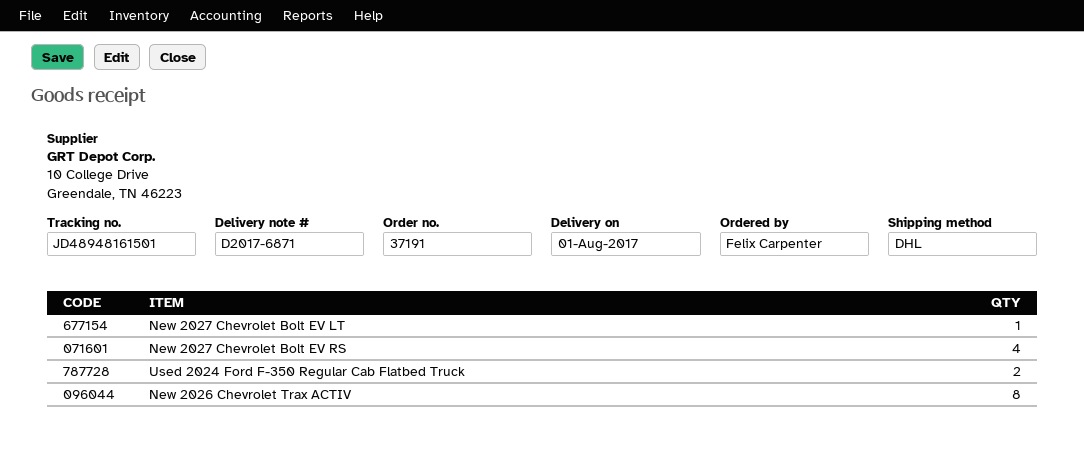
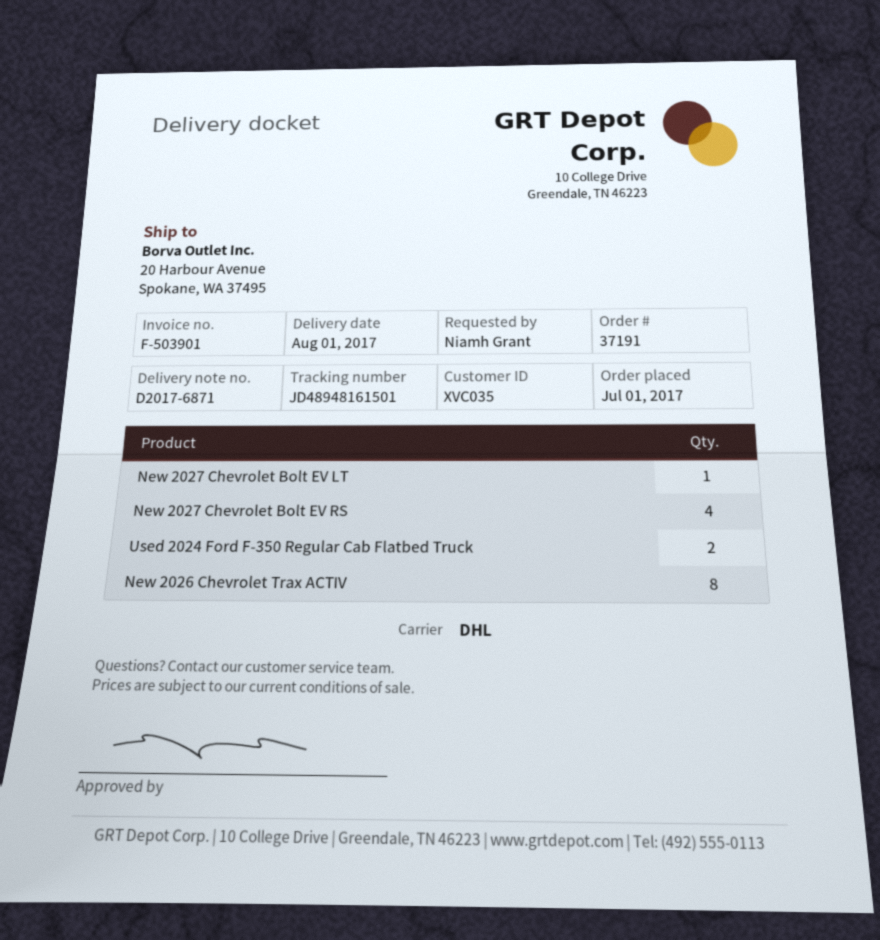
ordered by: Felix Carpenter -> Niamh Grant

